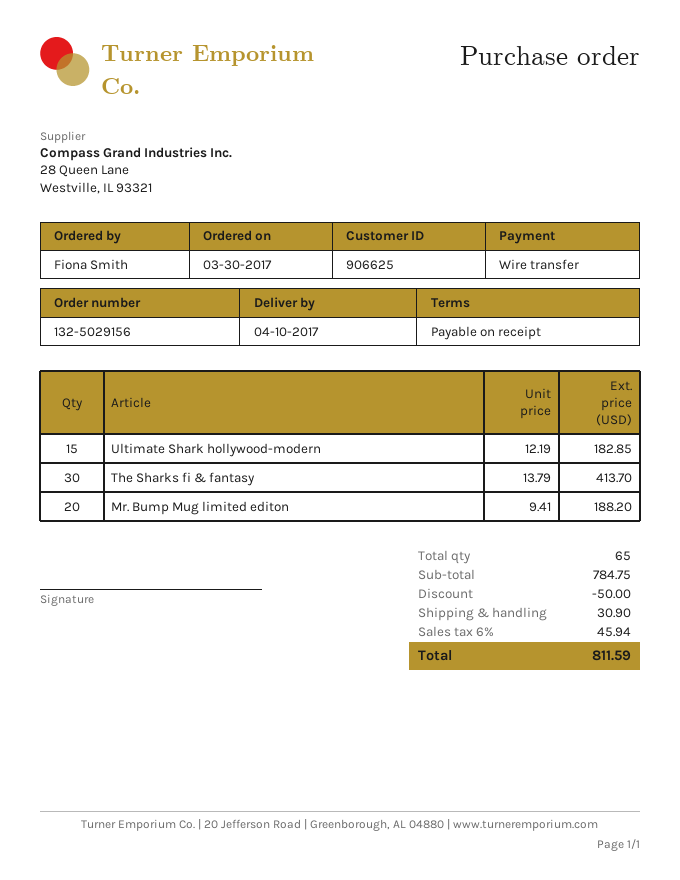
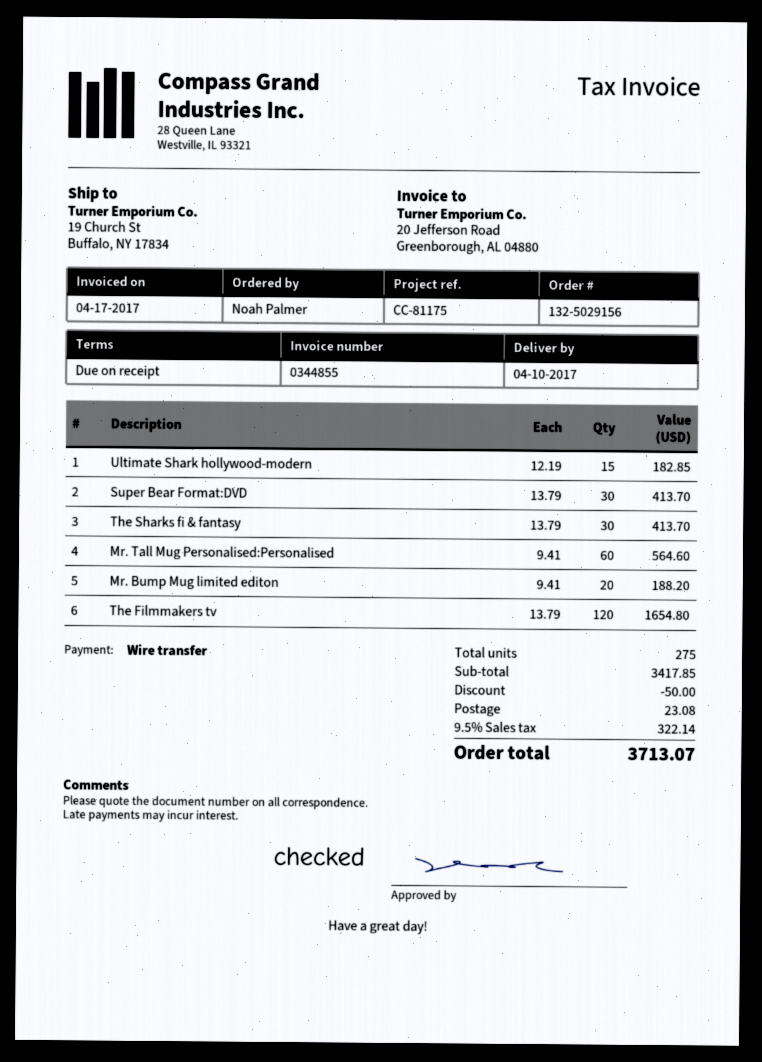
ordered by: Fiona Smith -> Noah Palmer
Super Bear Format:DVD: none -> 30 x 13.79 = 413.70
Mr. Tall Mug Personalised:Personalised: none -> 60 x 9.41 = 564.60
The Filmmakers tv: none -> 120 x 13.79 = 1654.80
total quantity: 65 -> 275
subtotal: 784.75 -> 3417.85
shipping: 30.90 -> 23.08
tax: 6% = 45.94 -> 9.5% = 322.14
total: 811.59 -> 3713.07

